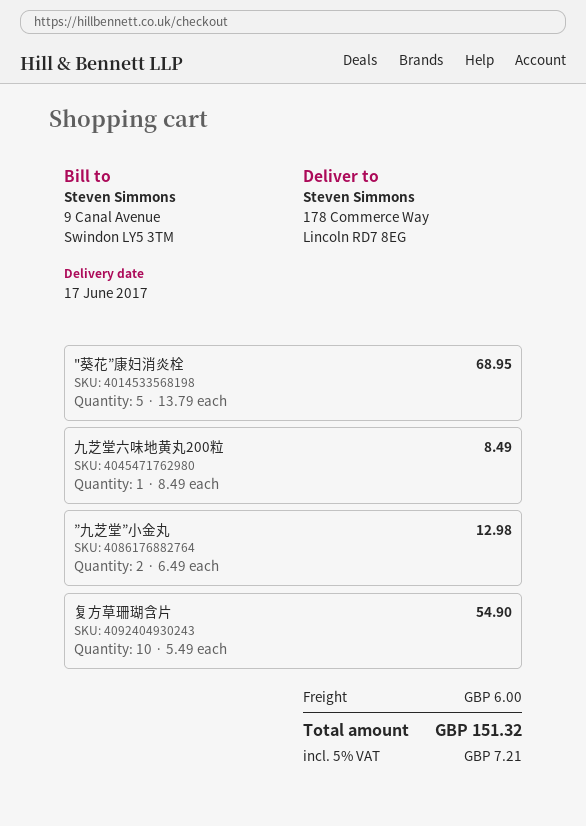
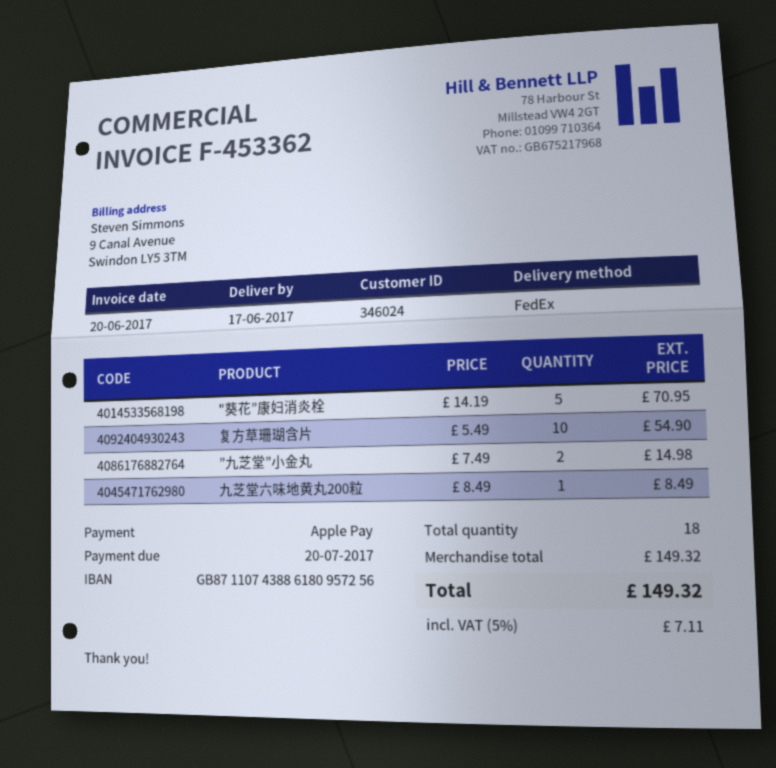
"葵花”康妇消炎栓: 5 x 13.79 = 68.95 -> 5 x 14.19 = 70.95
”九芝堂”小金丸: 2 x 6.49 = 12.98 -> 2 x 7.49 = 14.98
shipping: 6.00 -> none
tax: 5% = 7.21 -> 5% = 7.11
total: 151.32 -> 149.32

